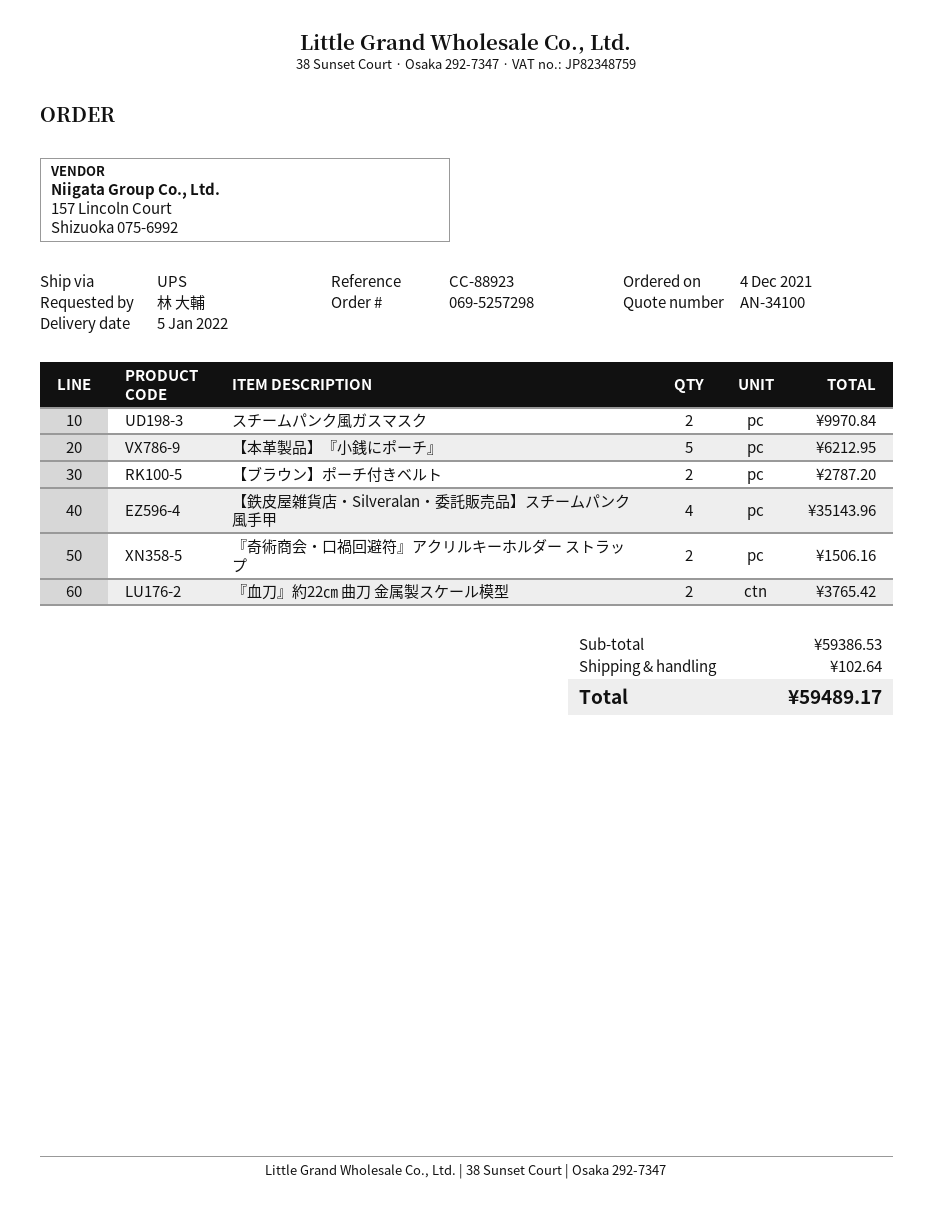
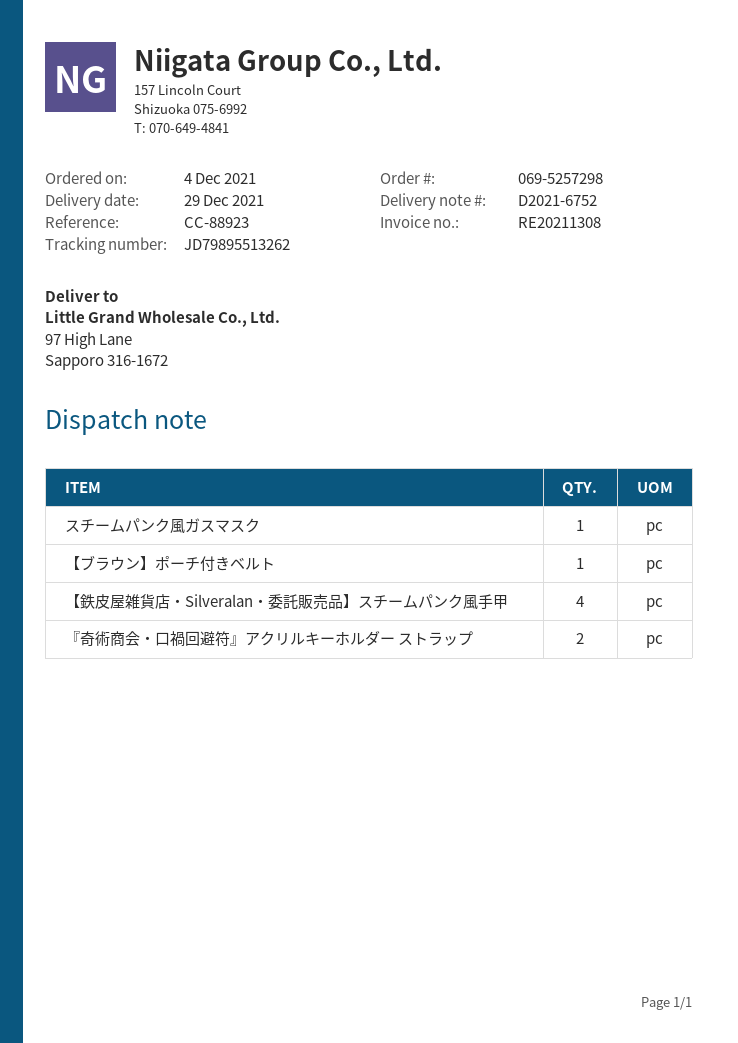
delivery date: 2022-01-05 -> 2021-12-29
スチームパンク風ガスマスク: 2 -> 1
【本革製品】『小銭にポーチ』: 5 -> none
【ブラウン】ポーチ付きベルト: 2 -> 1
『血刀』約22㎝ 曲刀 金属製スケール模型: 2 -> none

